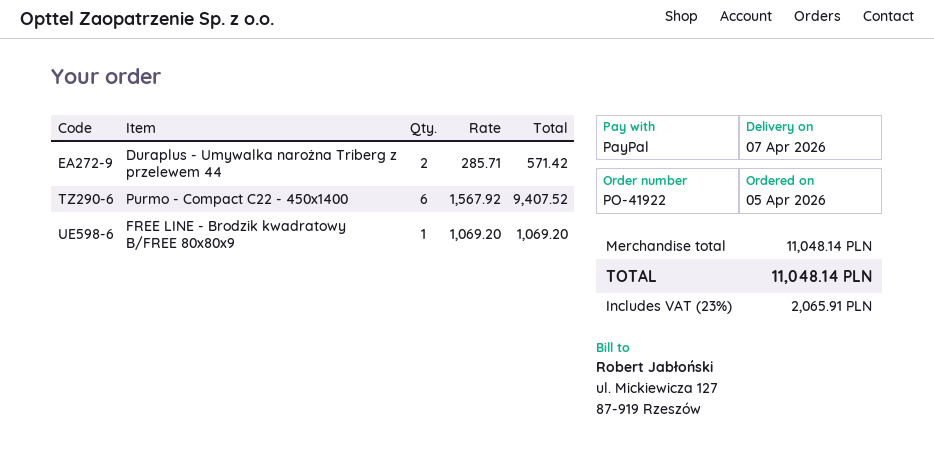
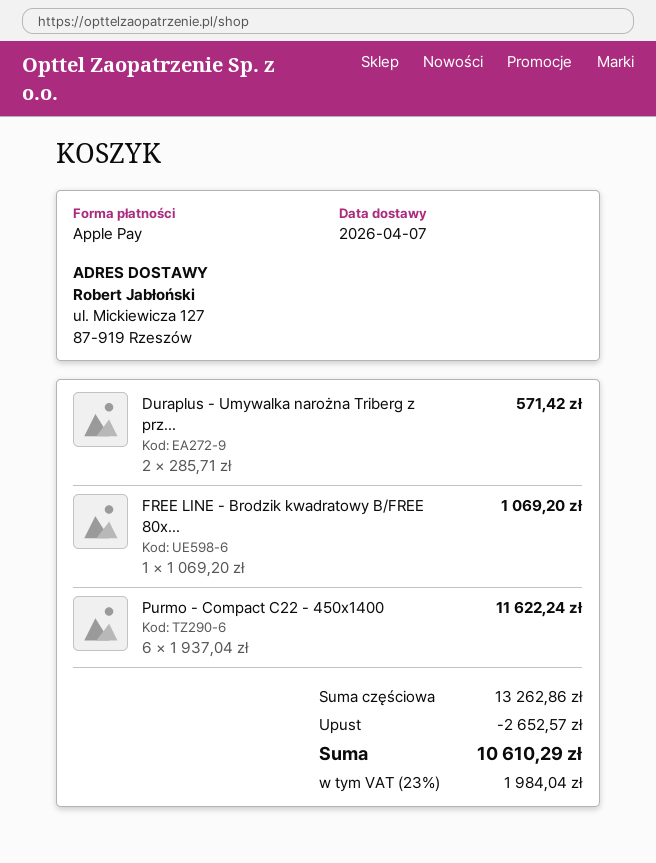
payment method: PayPal -> Apple Pay
Purmo - Compact C22 - 450x1400: 6 x 1567.92 = 9407.52 -> 6 x 1937.04 = 11622.24
subtotal: 11048.14 -> 13262.86
discount: none -> 2652.57
tax: 23% = 2065.91 -> 23% = 1984.04
total: 11048.14 -> 10610.29

